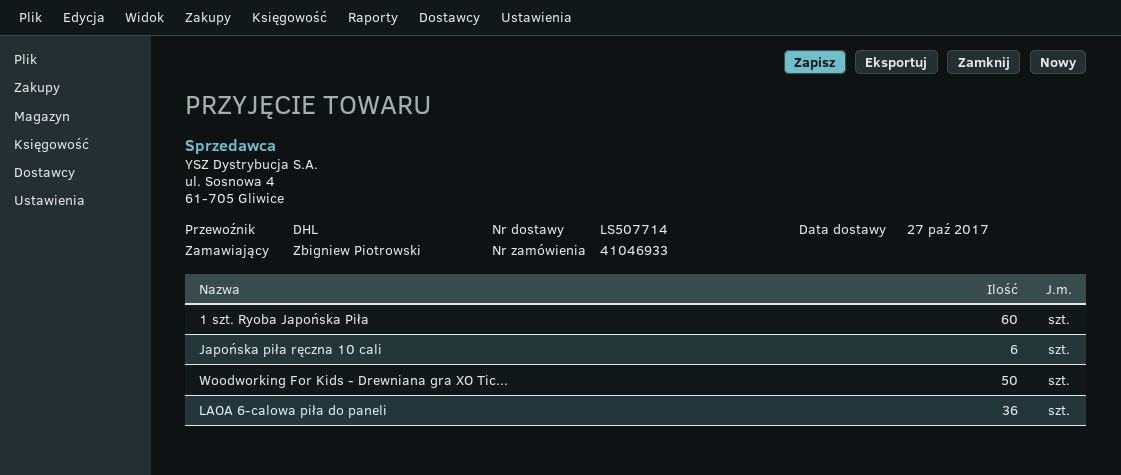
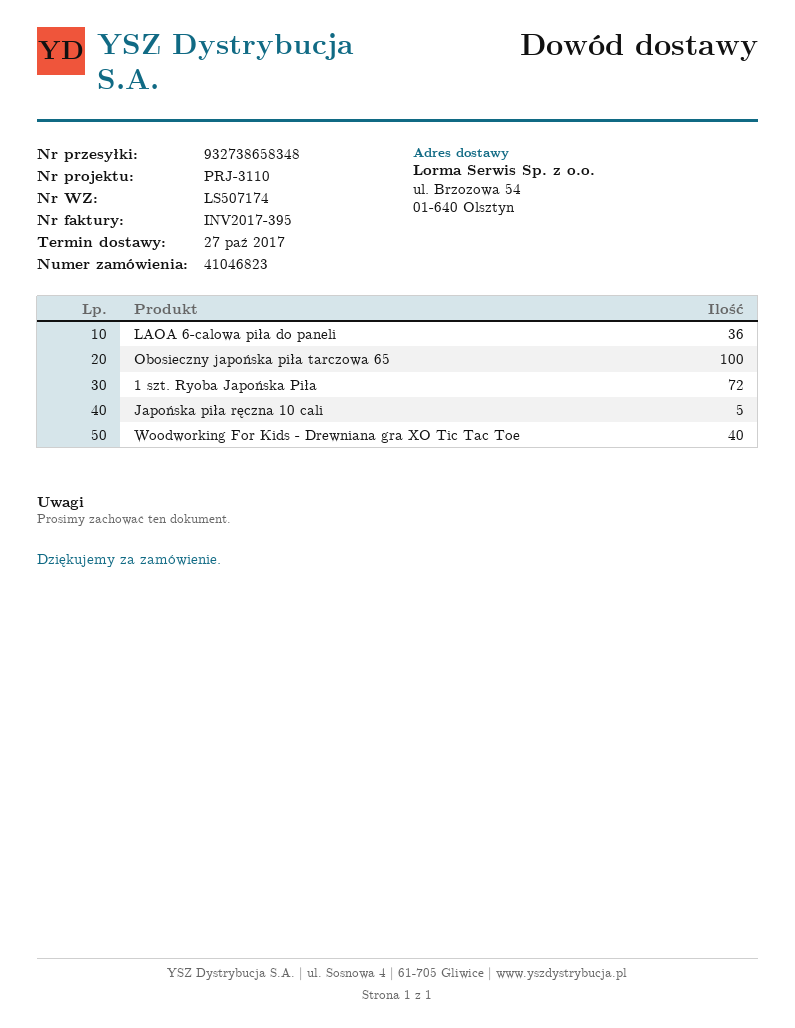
order number: 41046933 -> 41046823
delivery note number: LS507714 -> LS507174
1 szt. Ryoba Japońska Piła: 60 -> 72
Japońska piła ręczna 10 cali: 6 -> 5
Woodworking For Kids - Drewniana gra XO Tic...: 50 -> 40
Obosieczny japońska piła tarczowa 65: none -> 100

